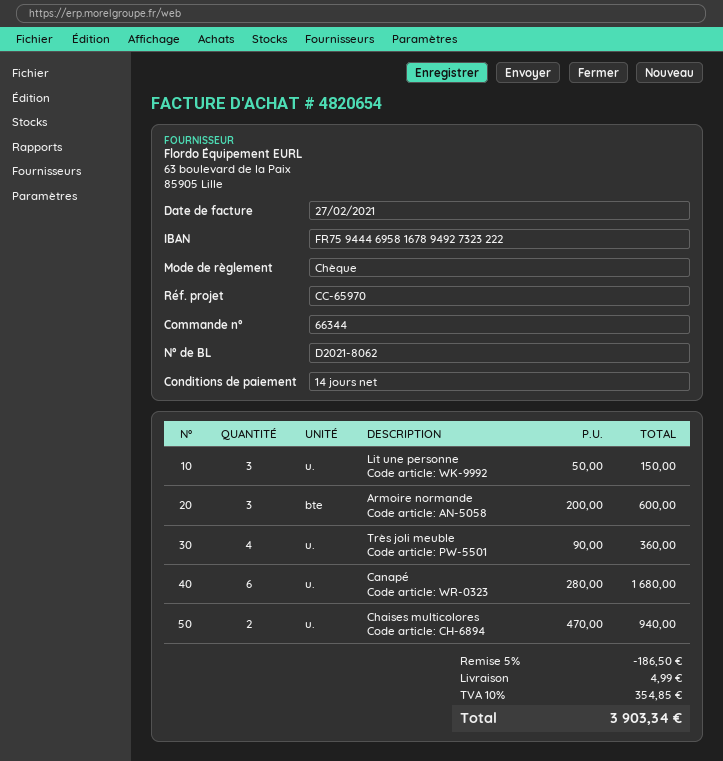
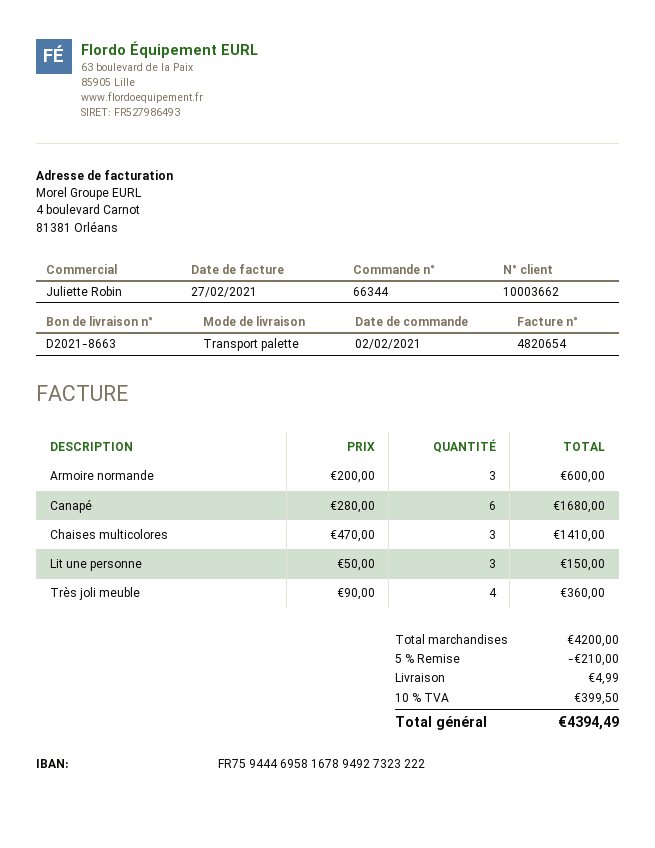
delivery note number: D2021-8062 -> D2021-8663
Chaises multicolores: 2 x 470.00 = 940.00 -> 3 x 470.00 = 1410.00
discount: 5% = 186.50 -> 5% = 210.00
tax: 10% = 354.85 -> 10% = 399.50
total: 3903.34 -> 4394.49

